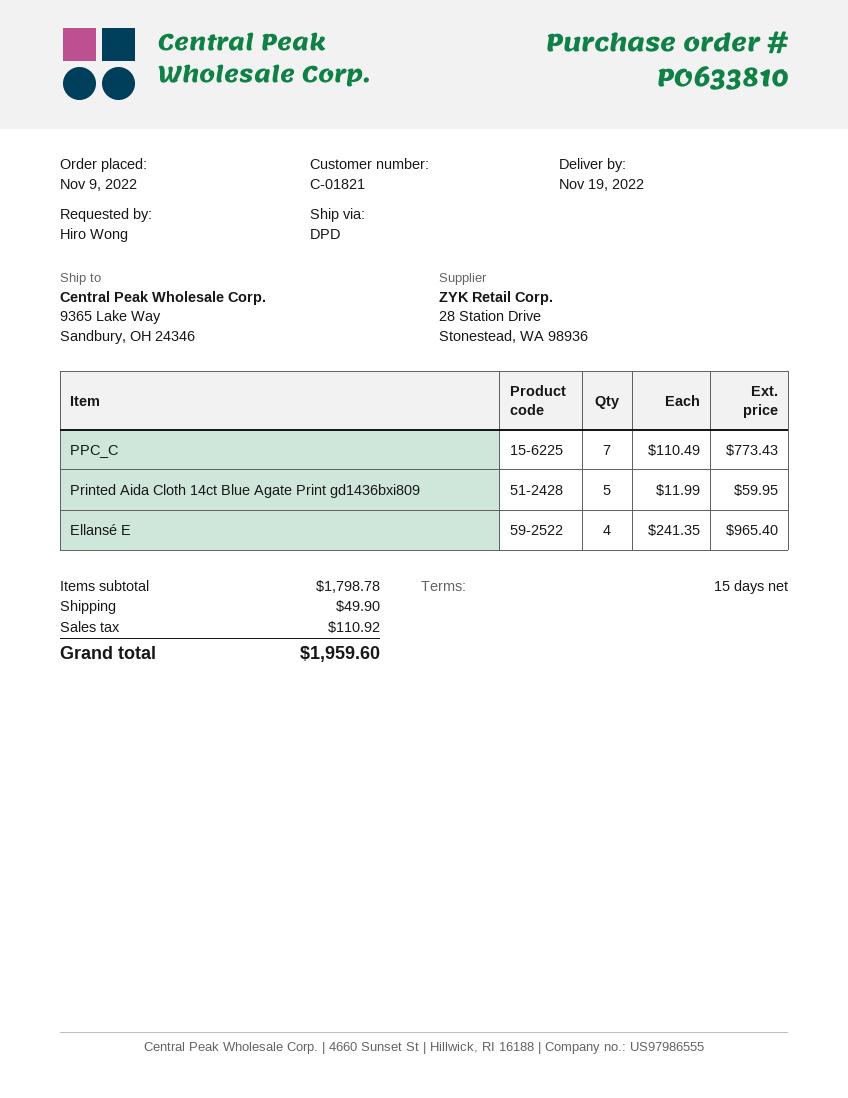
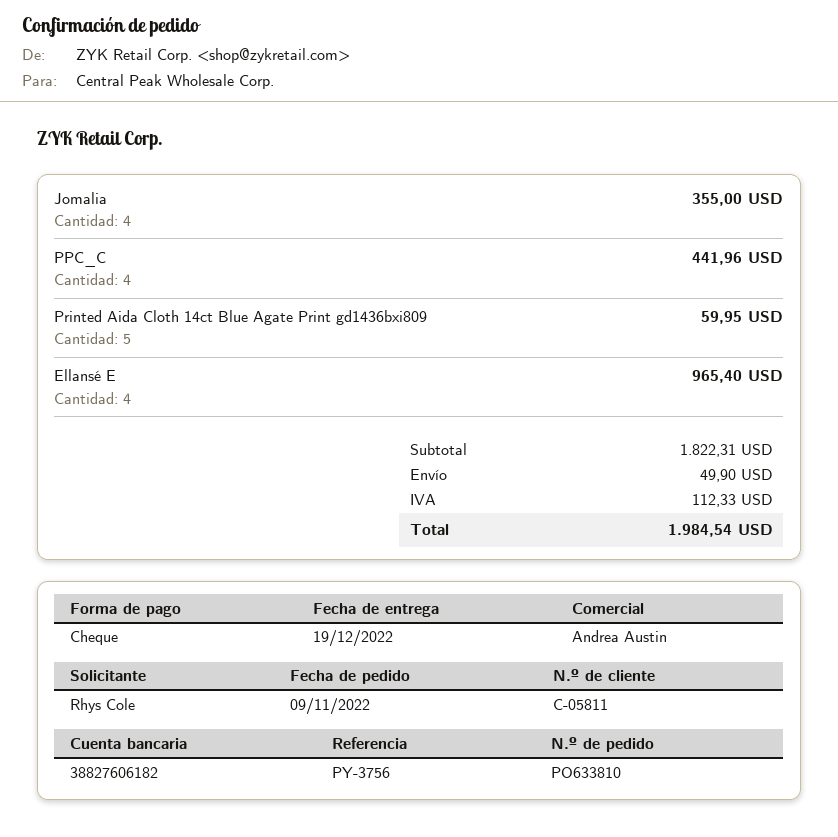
delivery date: 2022-11-19 -> 2022-12-19
customer number: C-01821 -> C-05811
ordered by: Hiro Wong -> Rhys Cole
PPC_C: 7 for 773.43 -> 4 for 441.96
Jomalia: none -> 4 for 355.00
subtotal: 1798.78 -> 1822.31
tax: 110.92 -> 112.33
total: 1959.60 -> 1984.54

